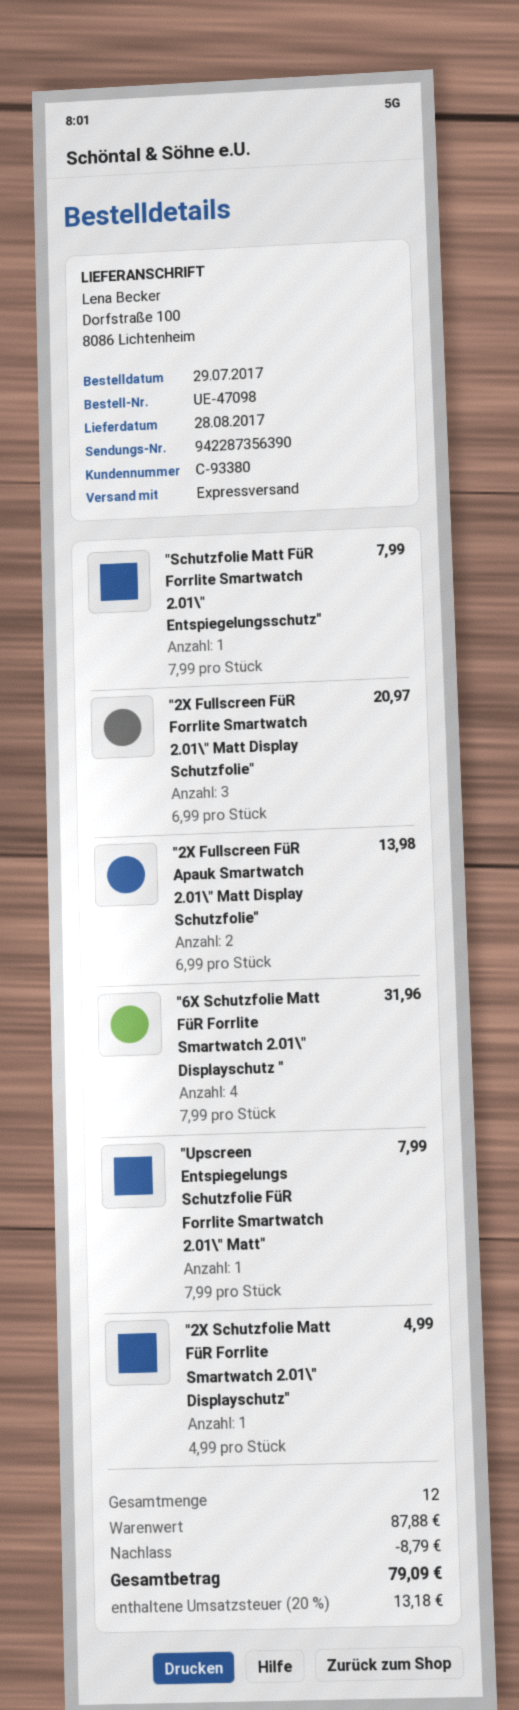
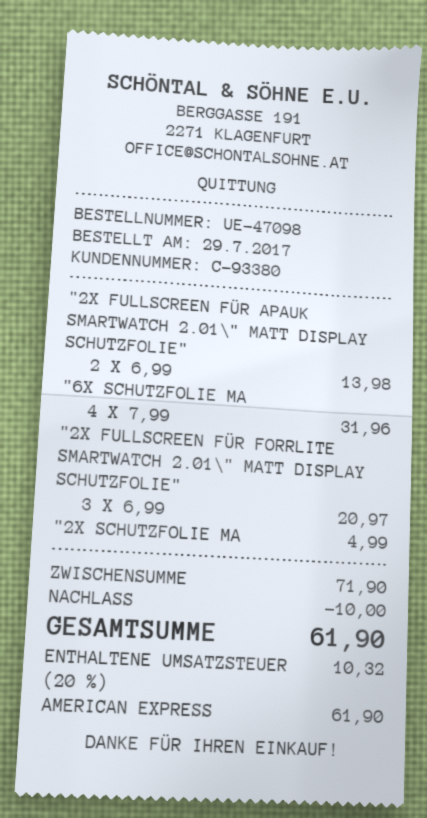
"Schutzfolie Matt FüR Forrlite Smartwatch 2.01\" Entspiegelungsschutz": 1 x 7.99 = 7.99 -> none
"Upscreen Entspiegelungs Schutzfolie FüR Forrlite Smartwatch 2.01\" Matt": 1 x 7.99 = 7.99 -> none
subtotal: 87.88 -> 71.90
discount: 8.79 -> 10.00
tax: 20% = 13.18 -> 20% = 10.32
total: 79.09 -> 61.90

